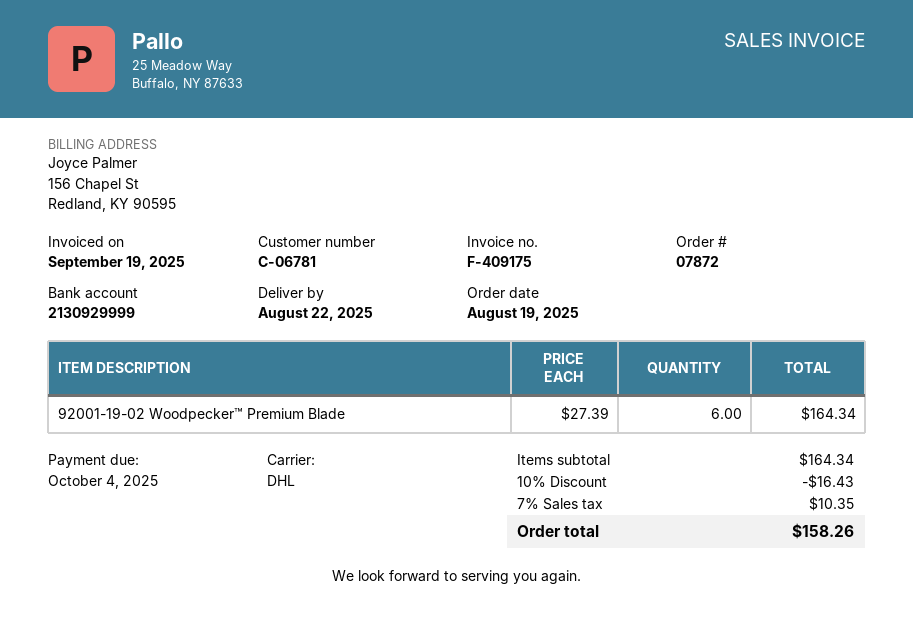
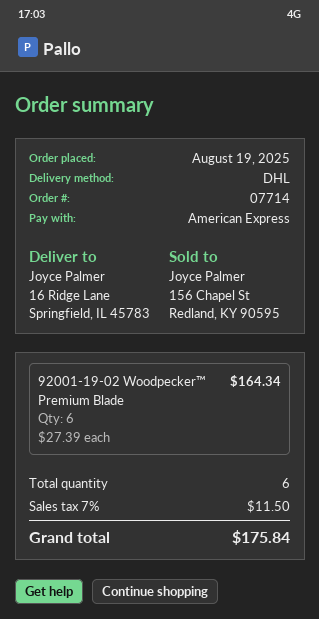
order number: 07872 -> 07714
discount: 10% = 16.43 -> none
tax: 7% = 10.35 -> 7% = 11.50
total: 158.26 -> 175.84

